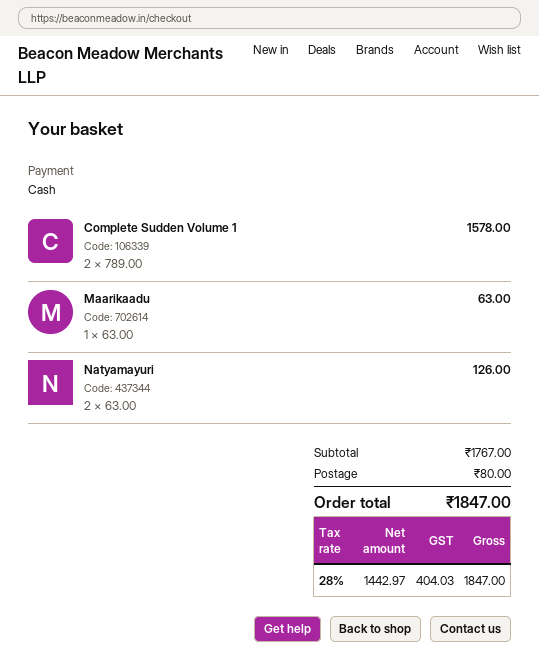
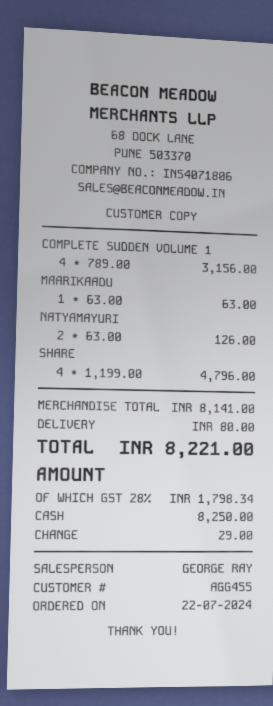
Complete Sudden Volume 1: 2 x 789.00 = 1578.00 -> 4 x 789.00 = 3156.00
SHARE: none -> 4 x 1199.00 = 4796.00
subtotal: 1767.00 -> 8141.00
tax: 28% = 404.03 -> 28% = 1798.34
total: 1847.00 -> 8221.00

